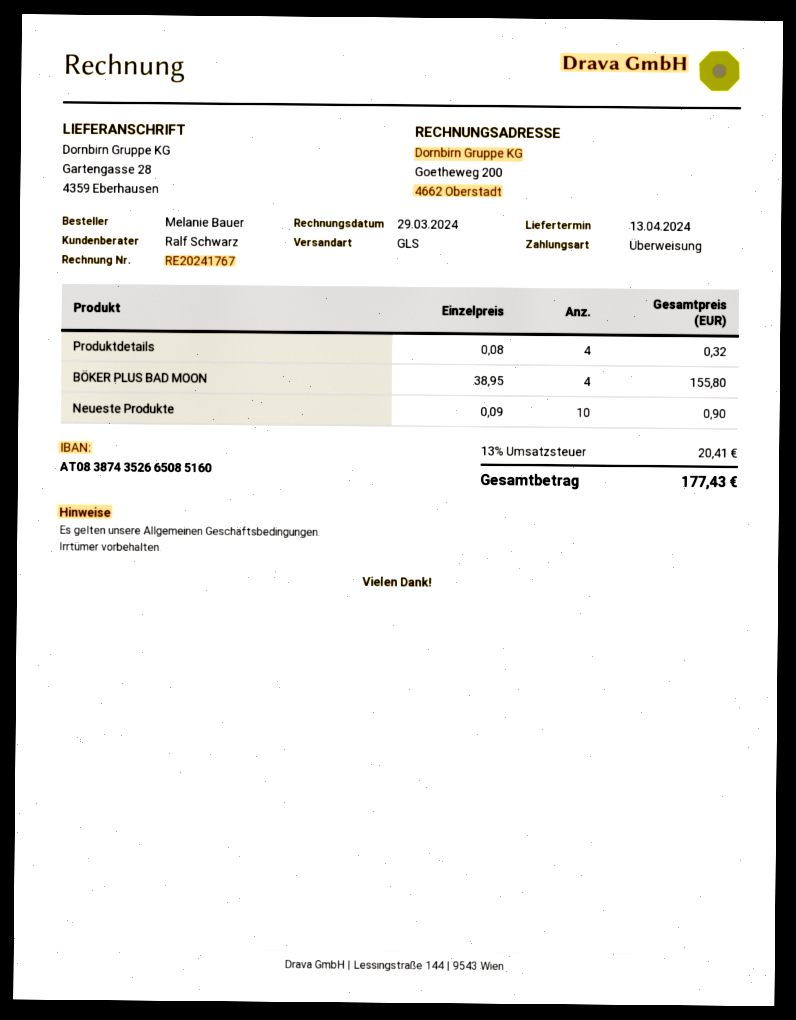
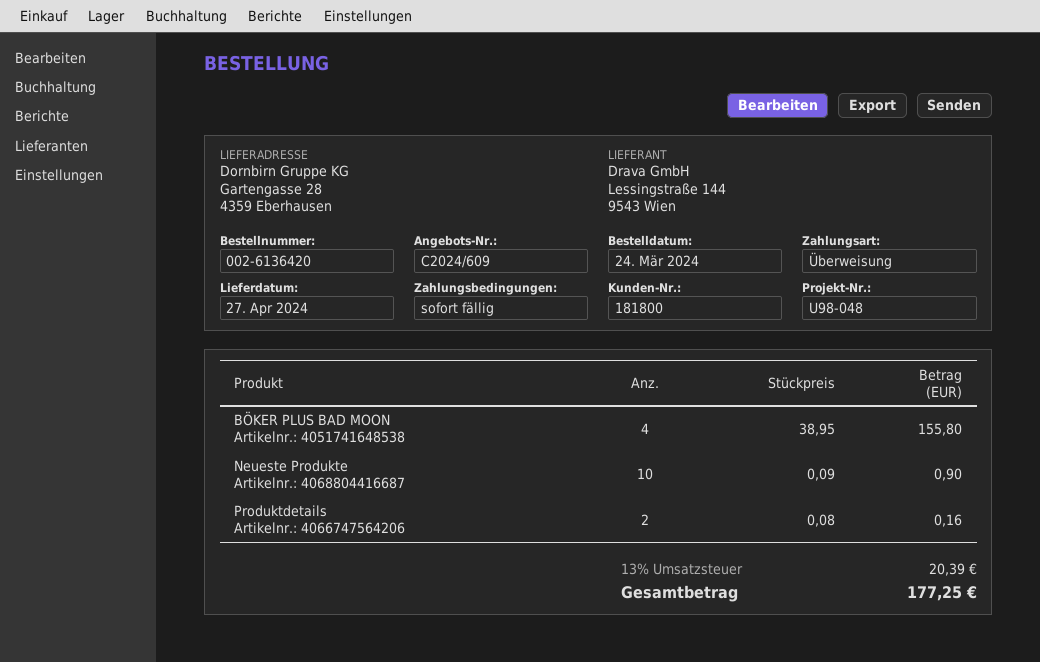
delivery date: 2024-04-13 -> 2024-04-27
Produktdetails: 4 x 0.08 = 0.32 -> 2 x 0.08 = 0.16
tax: 13% = 20.41 -> 13% = 20.39
total: 177.43 -> 177.25

